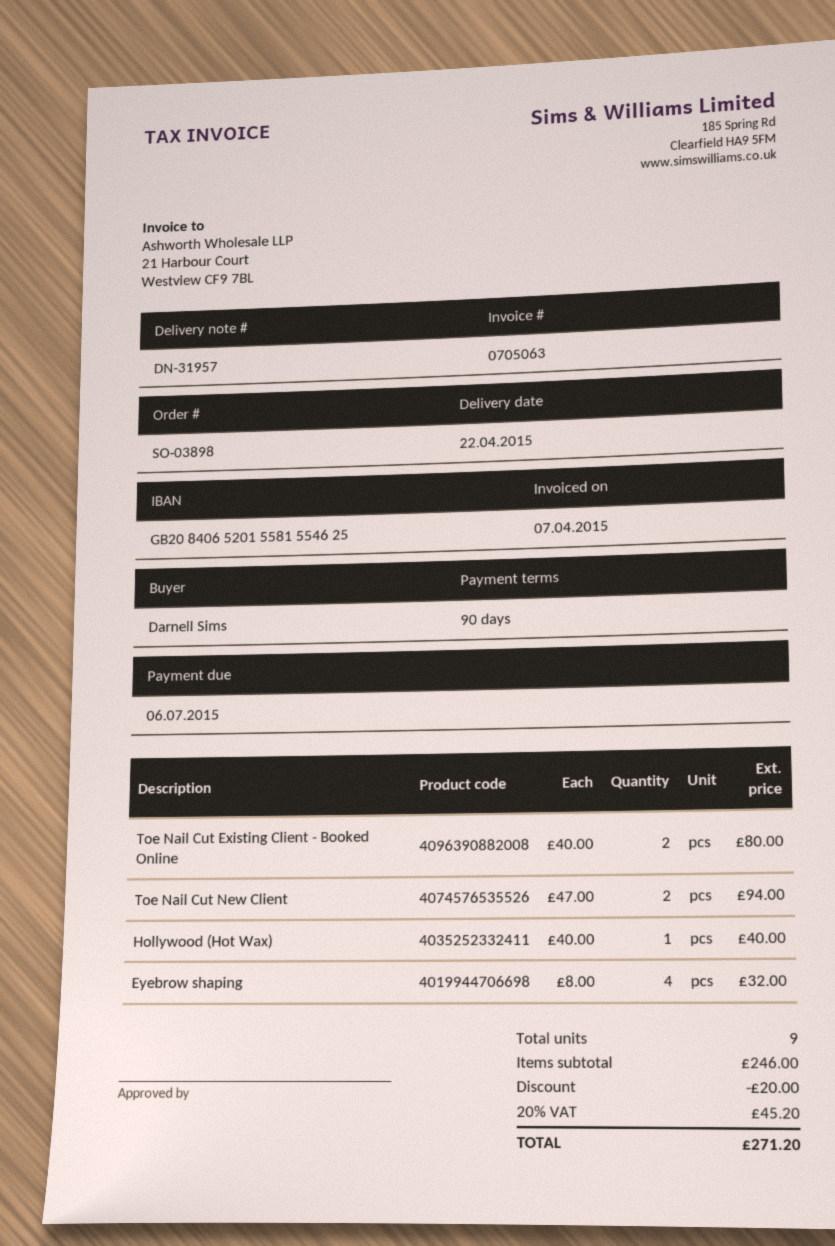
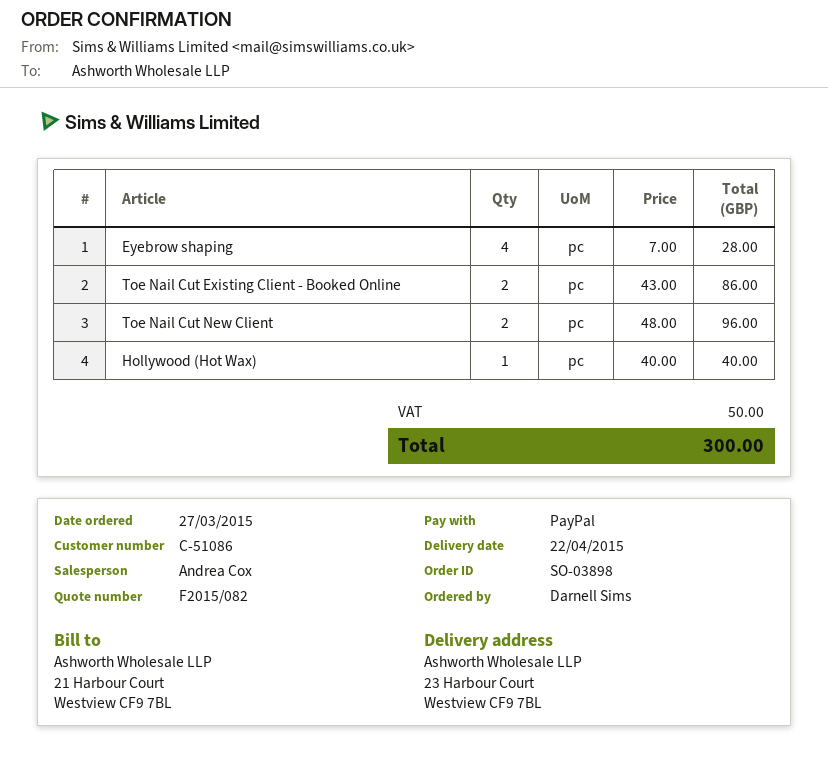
Toe Nail Cut Existing Client - Booked Online: 2 x 40.00 = 80.00 -> 2 x 43.00 = 86.00
Toe Nail Cut New Client: 2 x 47.00 = 94.00 -> 2 x 48.00 = 96.00
Eyebrow shaping: 4 x 8.00 = 32.00 -> 4 x 7.00 = 28.00
discount: 20.00 -> none
tax: 45.20 -> 50.00
total: 271.20 -> 300.00

